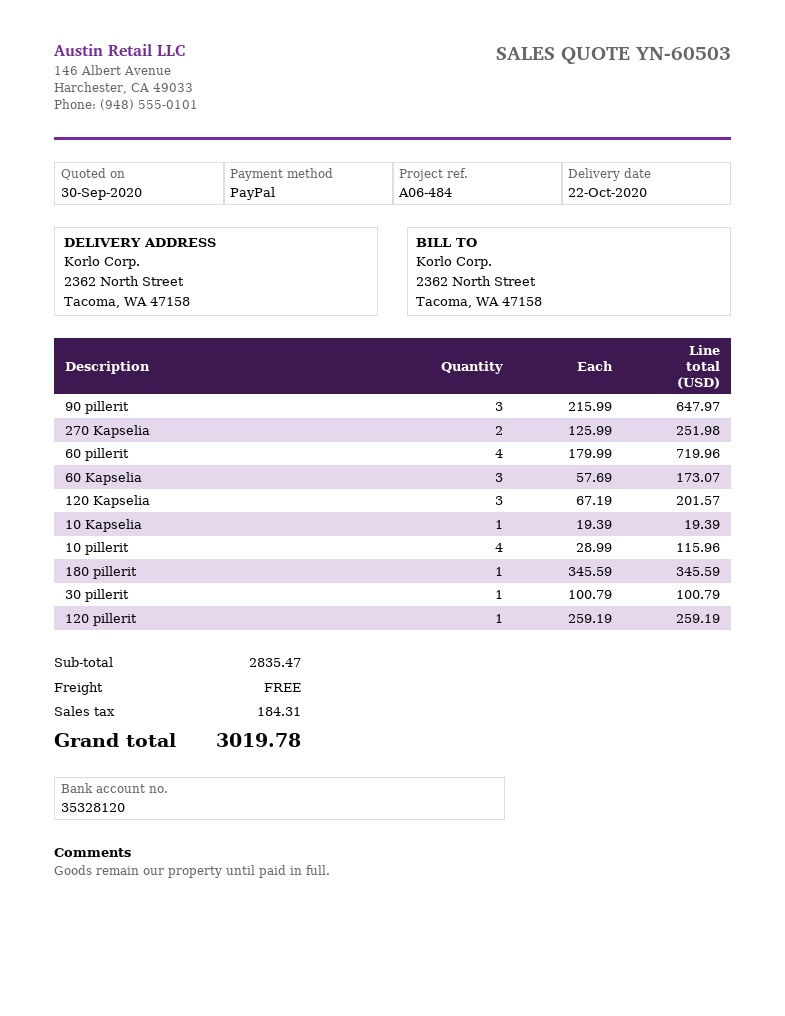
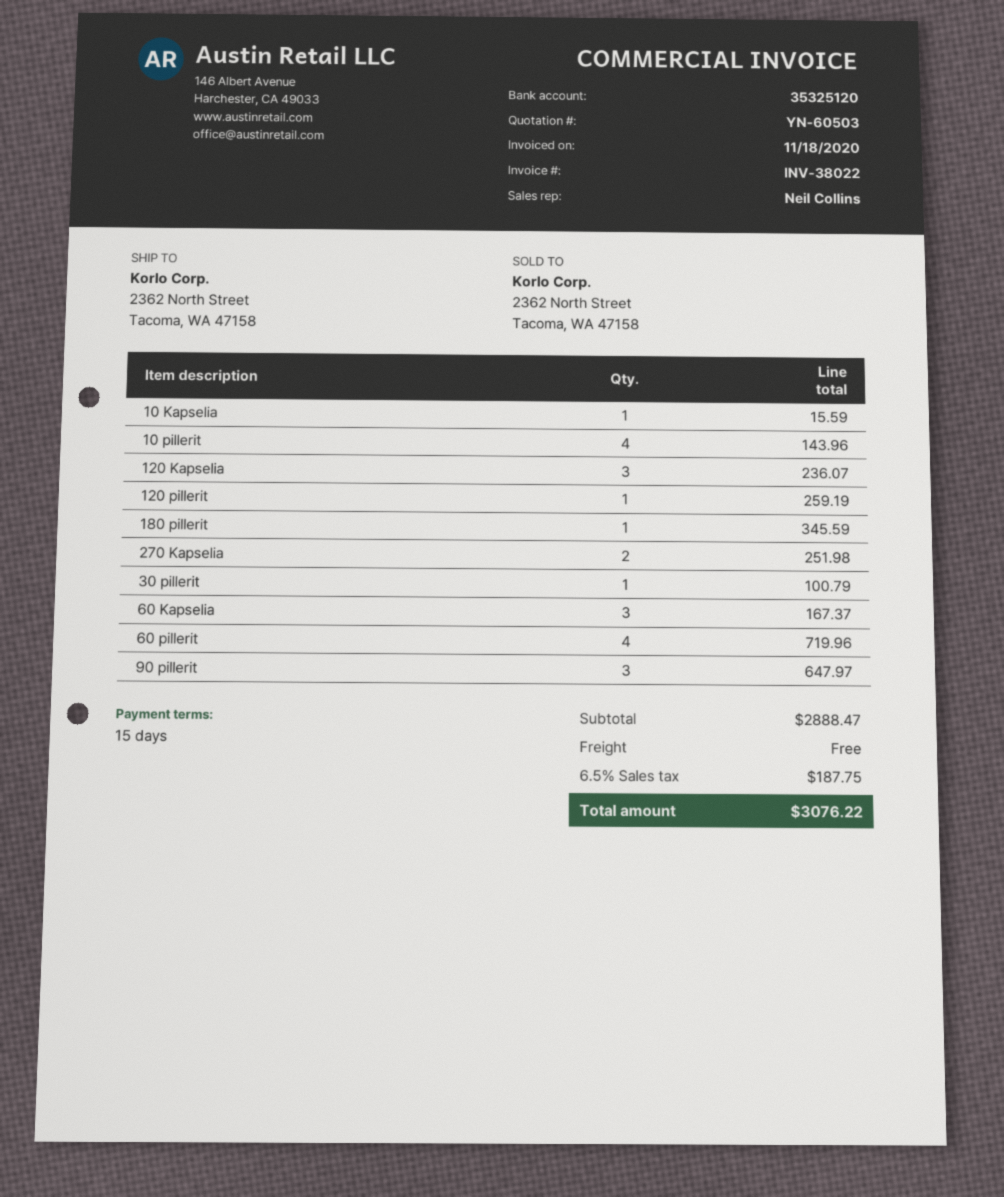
bank account: 35328120 -> 35325120
60 Kapselia: 3 for 173.07 -> 3 for 167.37
120 Kapselia: 3 for 201.57 -> 3 for 236.07
10 Kapselia: 1 for 19.39 -> 1 for 15.59
10 pillerit: 4 for 115.96 -> 4 for 143.96
subtotal: 2835.47 -> 2888.47
tax: 184.31 -> 187.75
total: 3019.78 -> 3076.22

